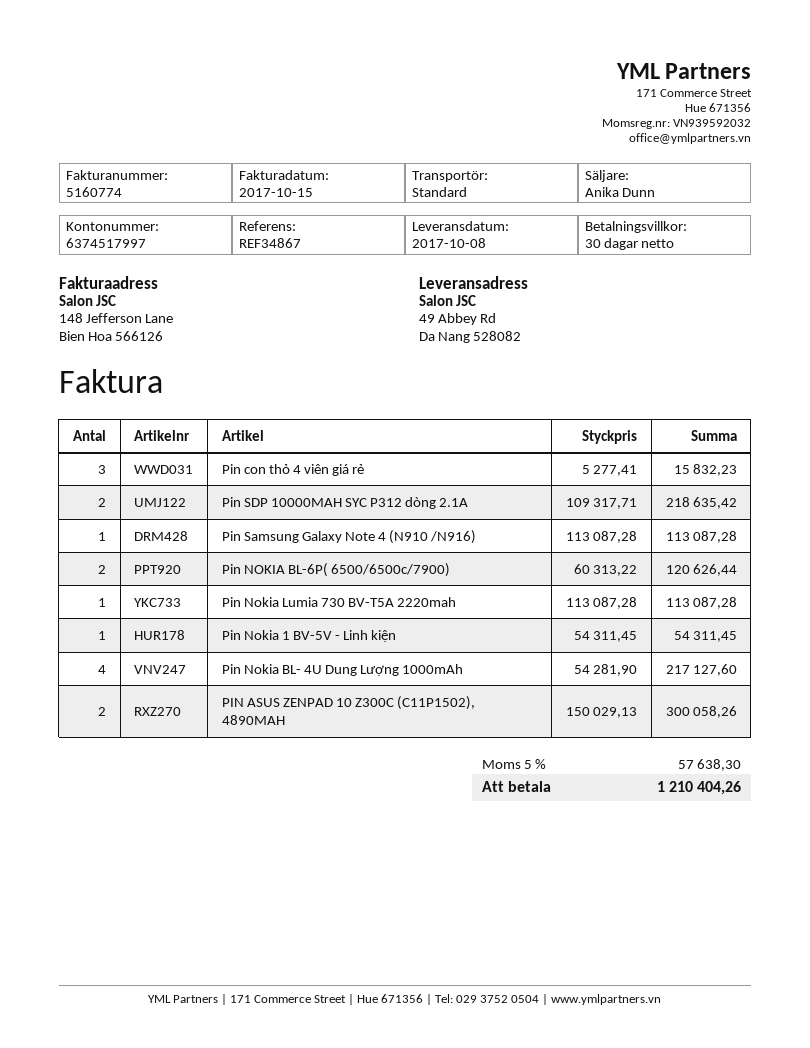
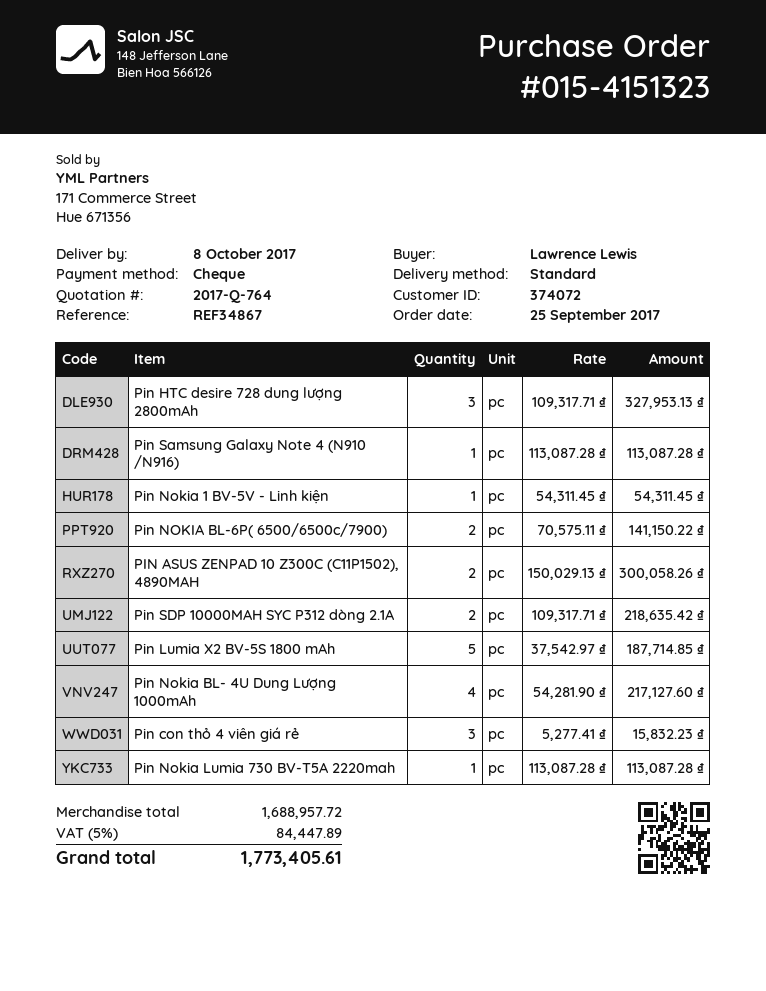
Pin NOKIA BL-6P( 6500/6500c/7900): 2 x 60313.22 = 120626.44 -> 2 x 70575.11 = 141150.22
Pin HTC desire 728 dung lượng 2800mAh: none -> 3 x 109317.71 = 327953.13
Pin Lumia X2 BV-5S 1800 mAh: none -> 5 x 37542.97 = 187714.85
tax: 5% = 57638.30 -> 5% = 84447.89
total: 1210404.26 -> 1773405.61

